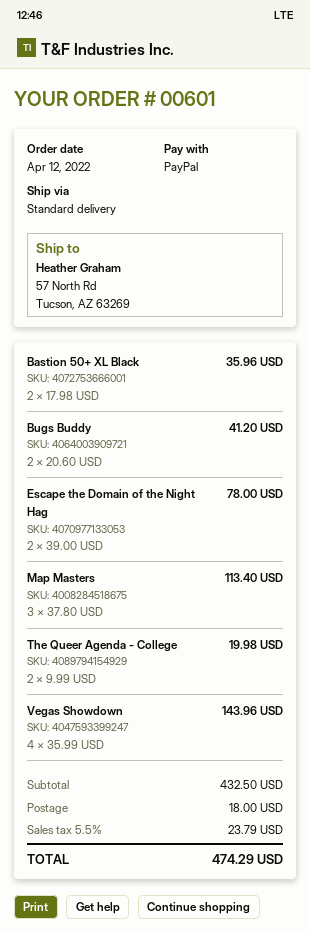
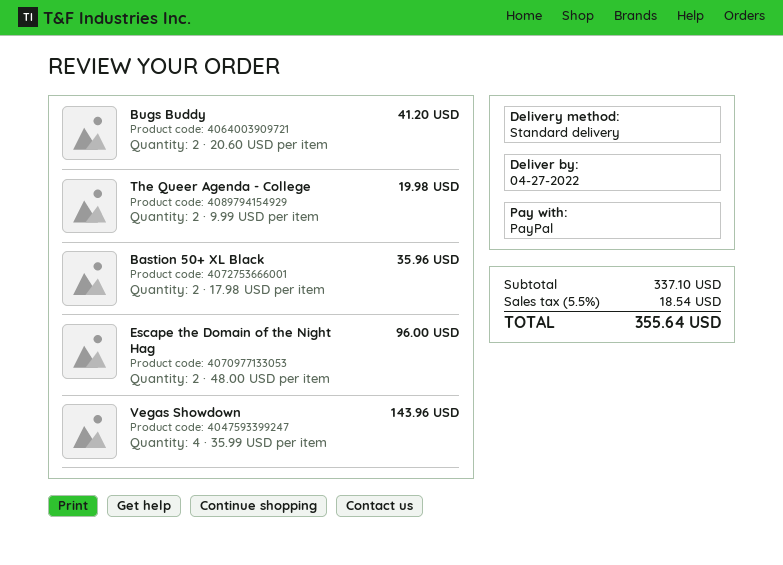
Escape the Domain of the Night Hag: 2 x 39.00 = 78.00 -> 2 x 48.00 = 96.00
Map Masters: 3 x 37.80 = 113.40 -> none
subtotal: 432.50 -> 337.10
shipping: 18.00 -> none
tax: 5.5% = 23.79 -> 5.5% = 18.54
total: 474.29 -> 355.64

